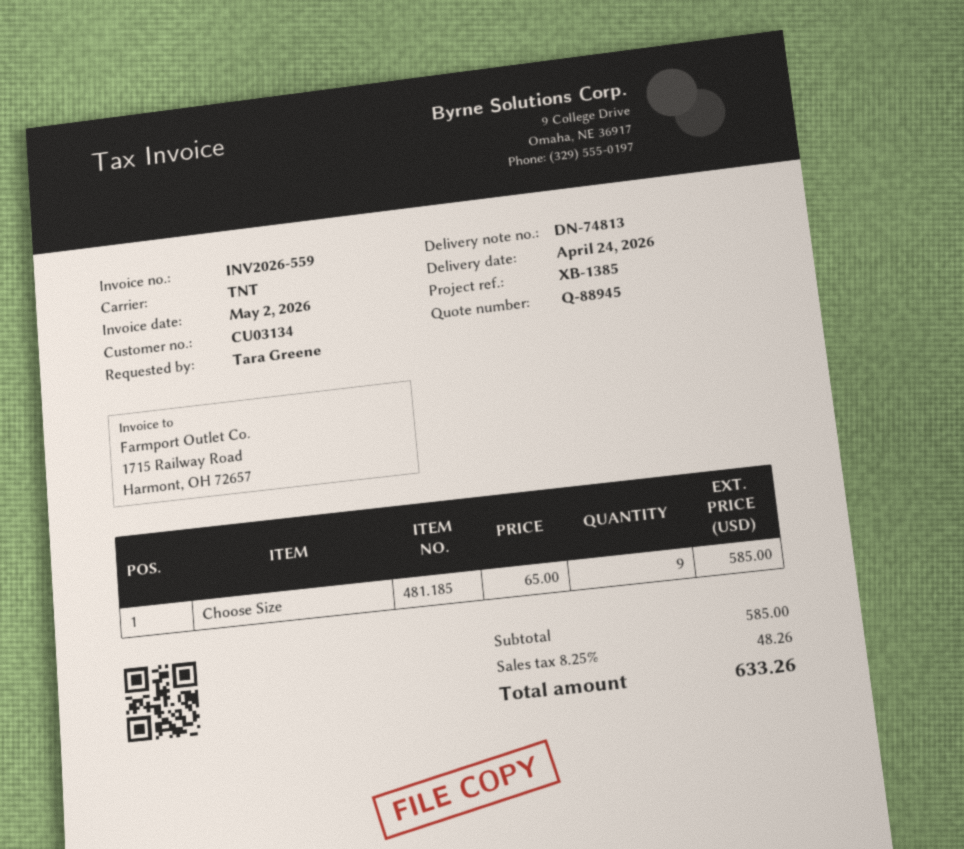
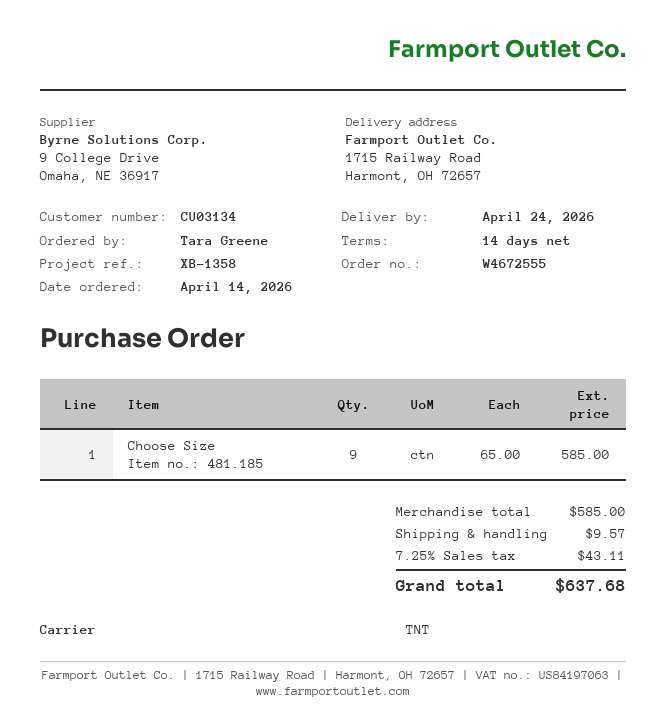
reference: XB-1385 -> XB-1358
shipping: none -> 9.57
tax: 8.25% = 48.26 -> 7.25% = 43.11
total: 633.26 -> 637.68

